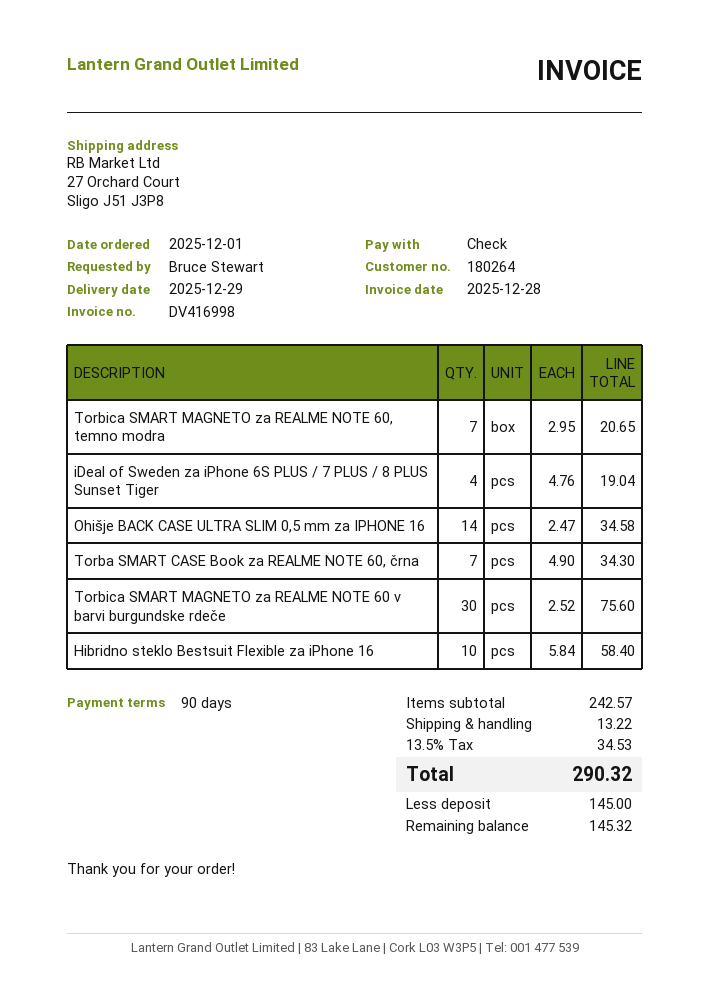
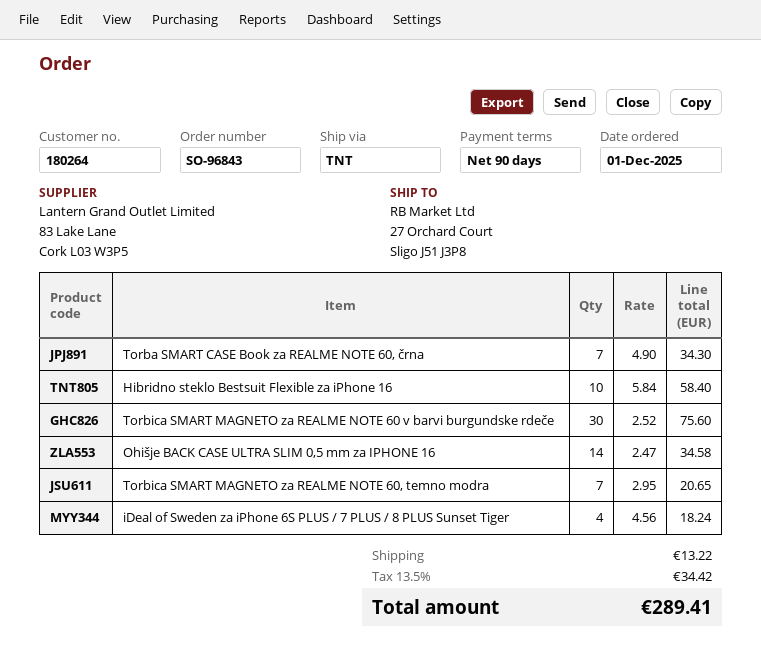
iDeal of Sweden za iPhone 6S PLUS / 7 PLUS / 8 PLUS Sunset Tiger: 4 x 4.76 = 19.04 -> 4 x 4.56 = 18.24
tax: 13.5% = 34.53 -> 13.5% = 34.42
total: 290.32 -> 289.41

